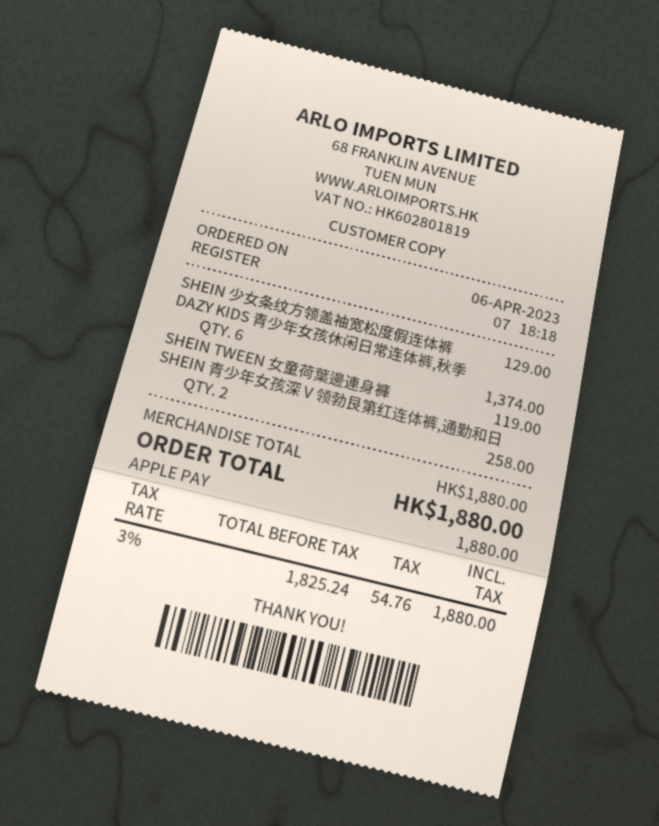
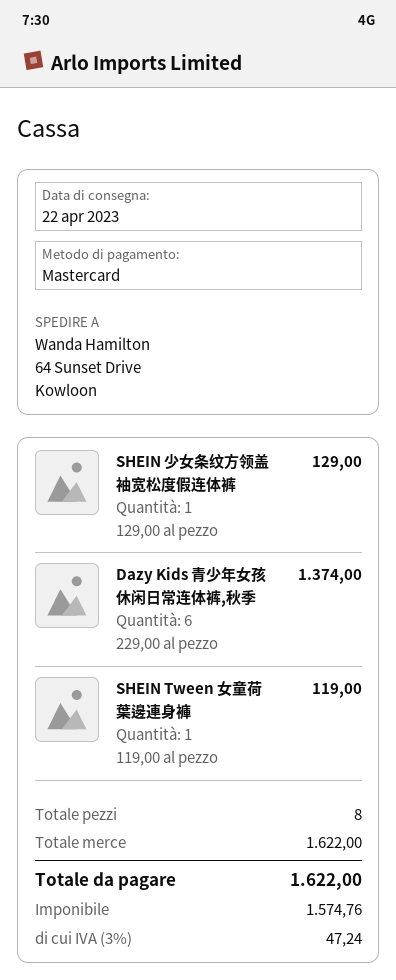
payment method: Apple Pay -> Mastercard
SHEIN 青少年女孩深 V 领勃艮第红连体裤,通勤和日: 2 for 258.00 -> none
subtotal: 1880.00 -> 1622.00
net: 1825.24 -> 1574.76
tax: 3% = 54.76 -> 3% = 47.24
total: 1880.00 -> 1622.00

